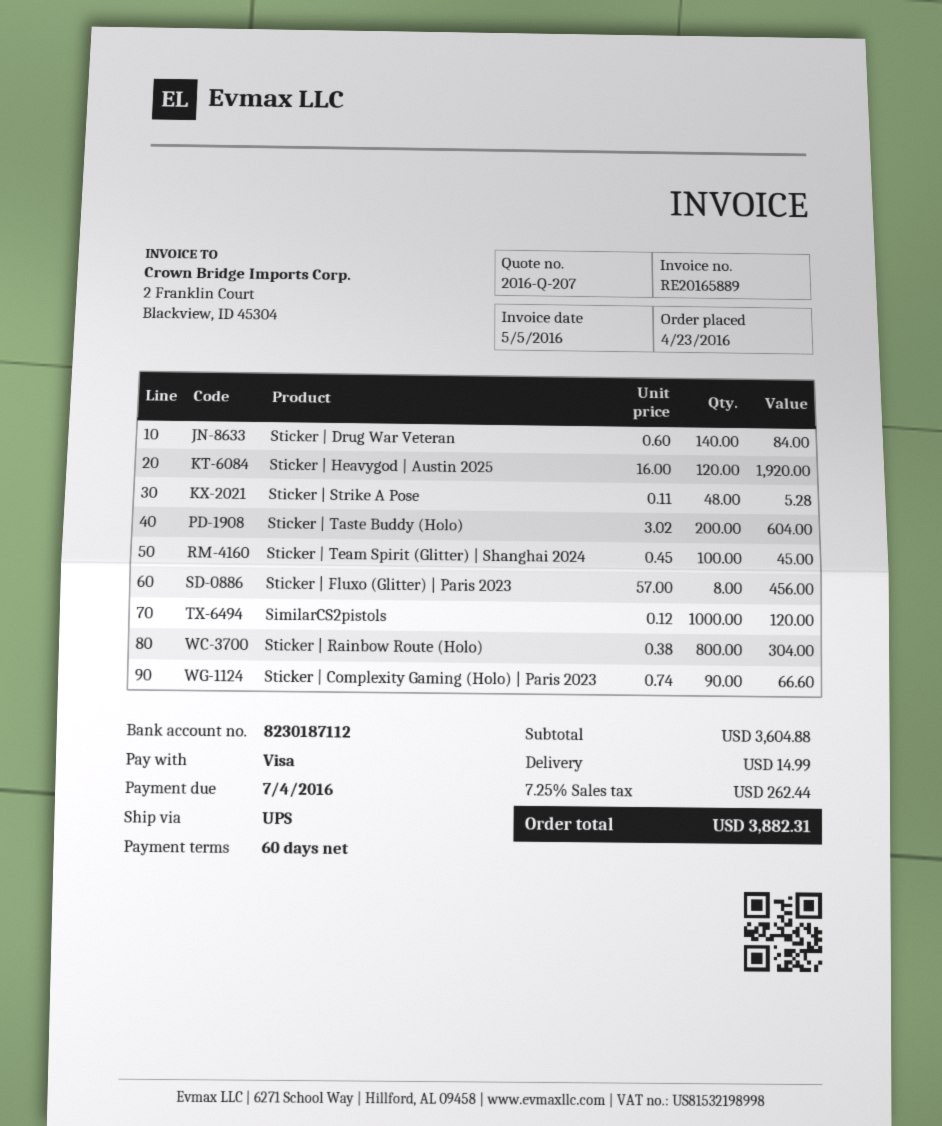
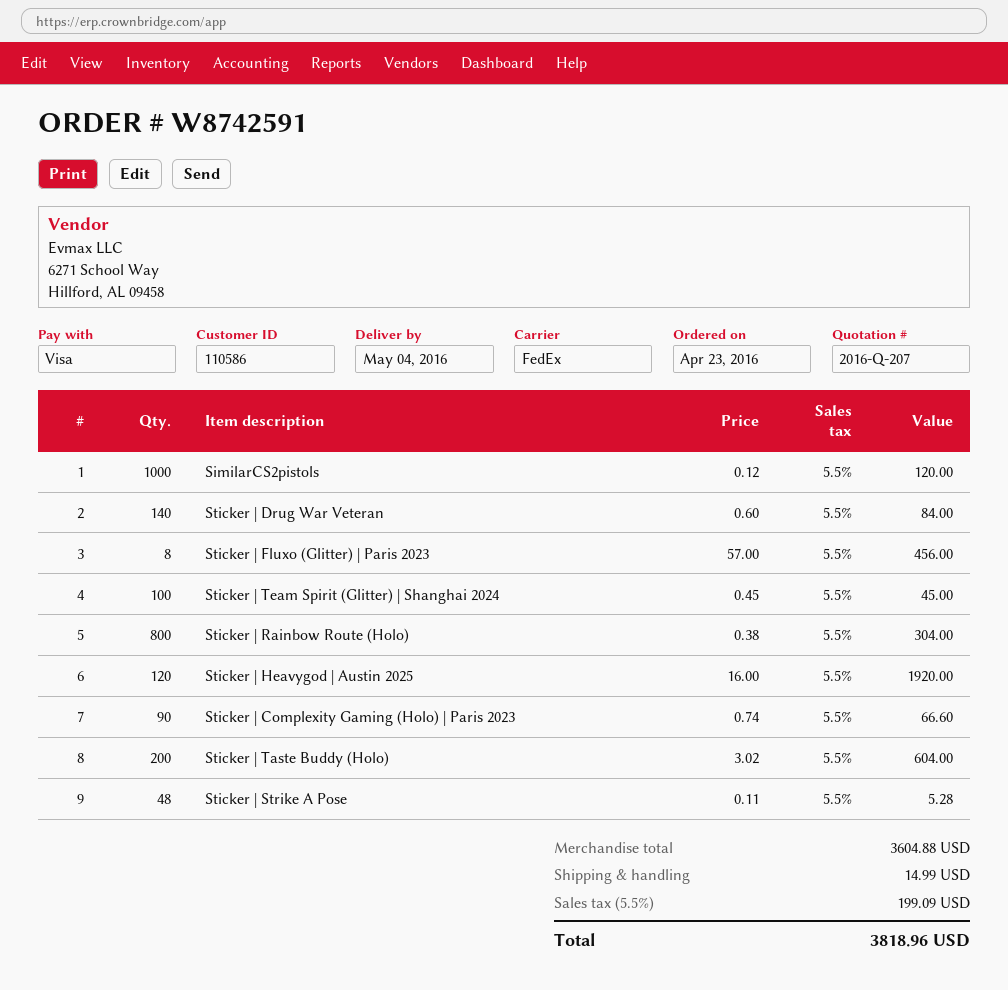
shipping method: UPS -> FedEx
tax: 7.25% = 262.44 -> 5.5% = 199.09
total: 3882.31 -> 3818.96

